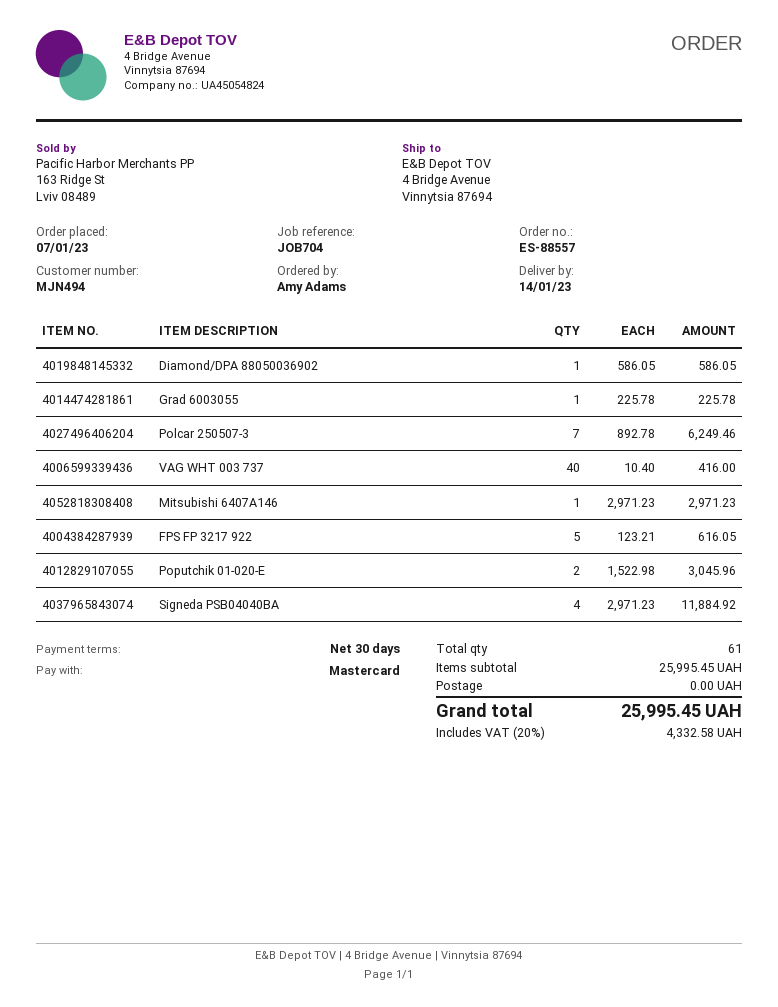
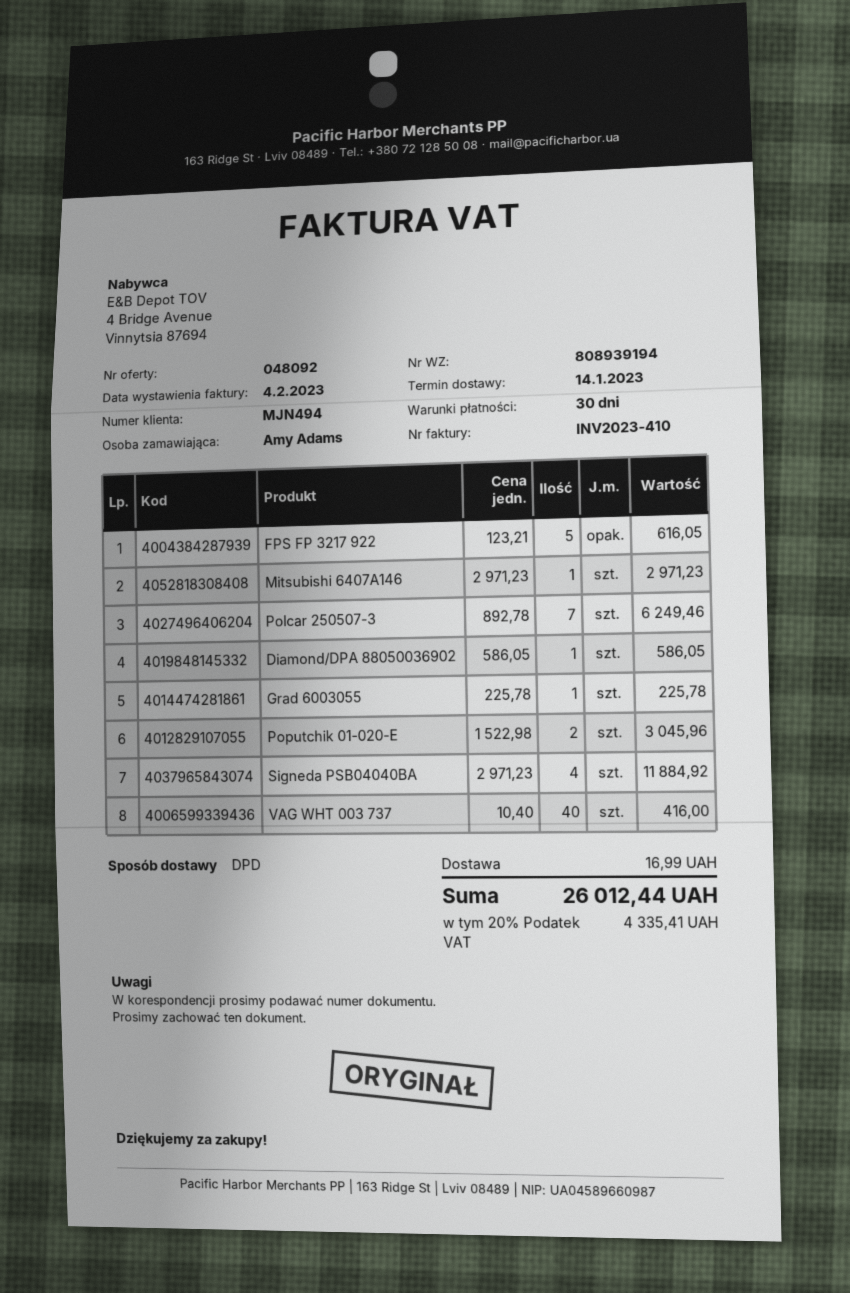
shipping: 0.00 -> 16.99
tax: 20% = 4332.58 -> 20% = 4335.41
total: 25995.45 -> 26012.44

